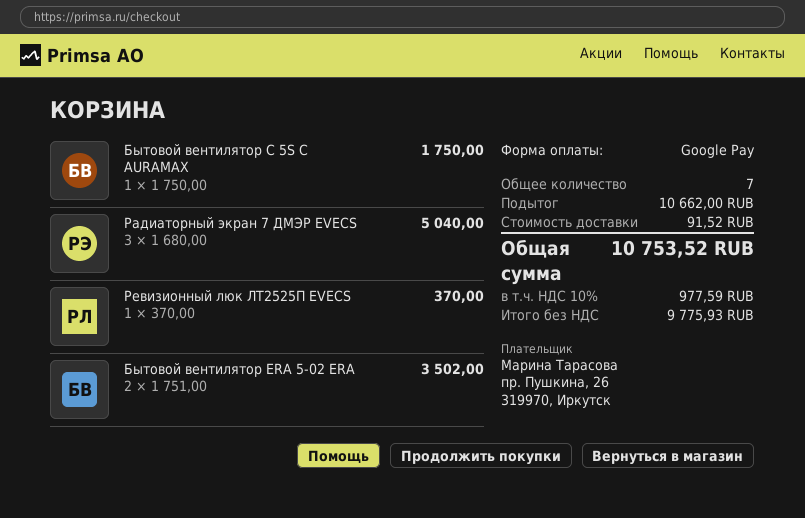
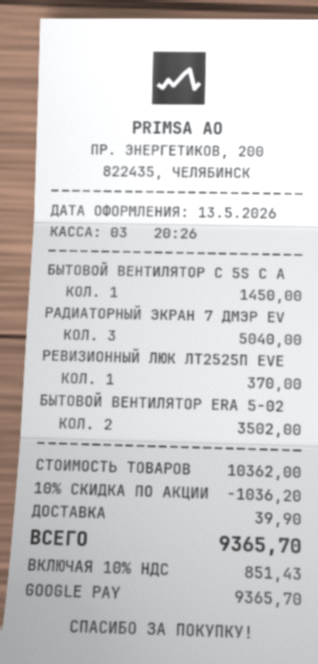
Бытовой вентилятор C 5S C AURAMAX: 1 for 1750.00 -> 1 for 1450.00
subtotal: 10662.00 -> 10362.00
discount: none -> 10% = 1036.20
shipping: 91.52 -> 39.90
tax: 10% = 977.59 -> 10% = 851.43
total: 10753.52 -> 9365.70

